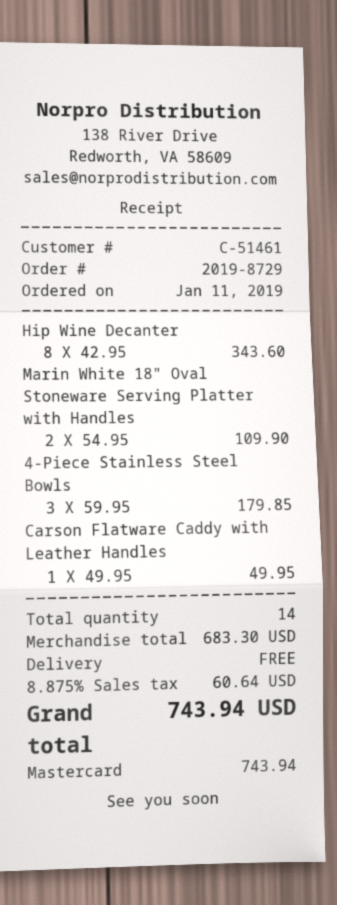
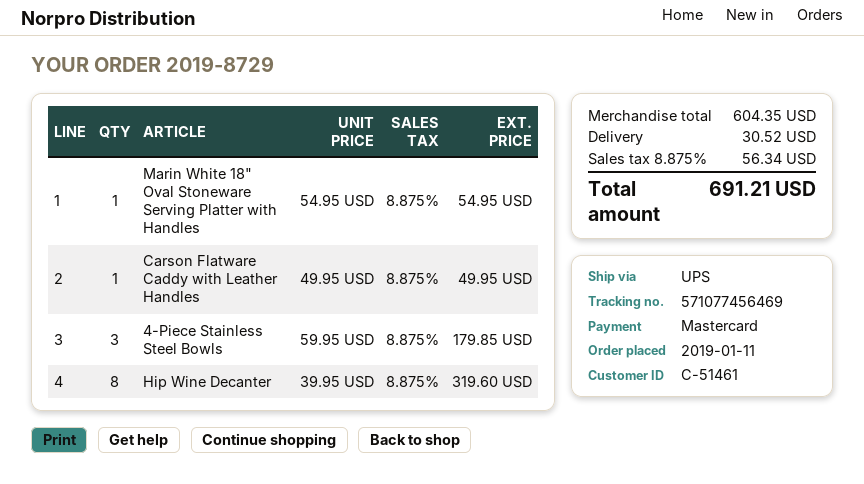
Hip Wine Decanter: 8 x 42.95 = 343.60 -> 8 x 39.95 = 319.60
Marin White 18" Oval Stoneware Serving Platter with Handles: 2 x 54.95 = 109.90 -> 1 x 54.95 = 54.95
subtotal: 683.30 -> 604.35
shipping: 0.00 -> 30.52
tax: 8.875% = 60.64 -> 8.875% = 56.34
total: 743.94 -> 691.21

